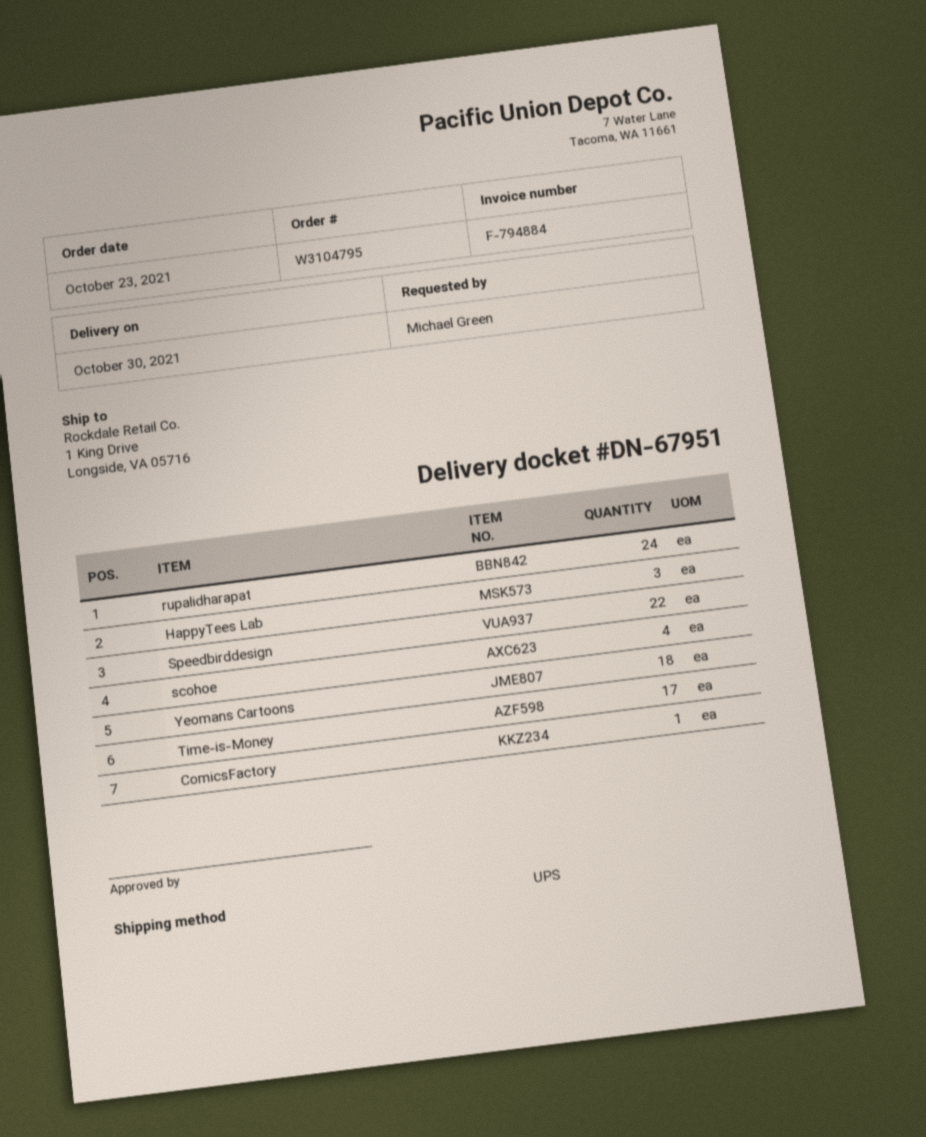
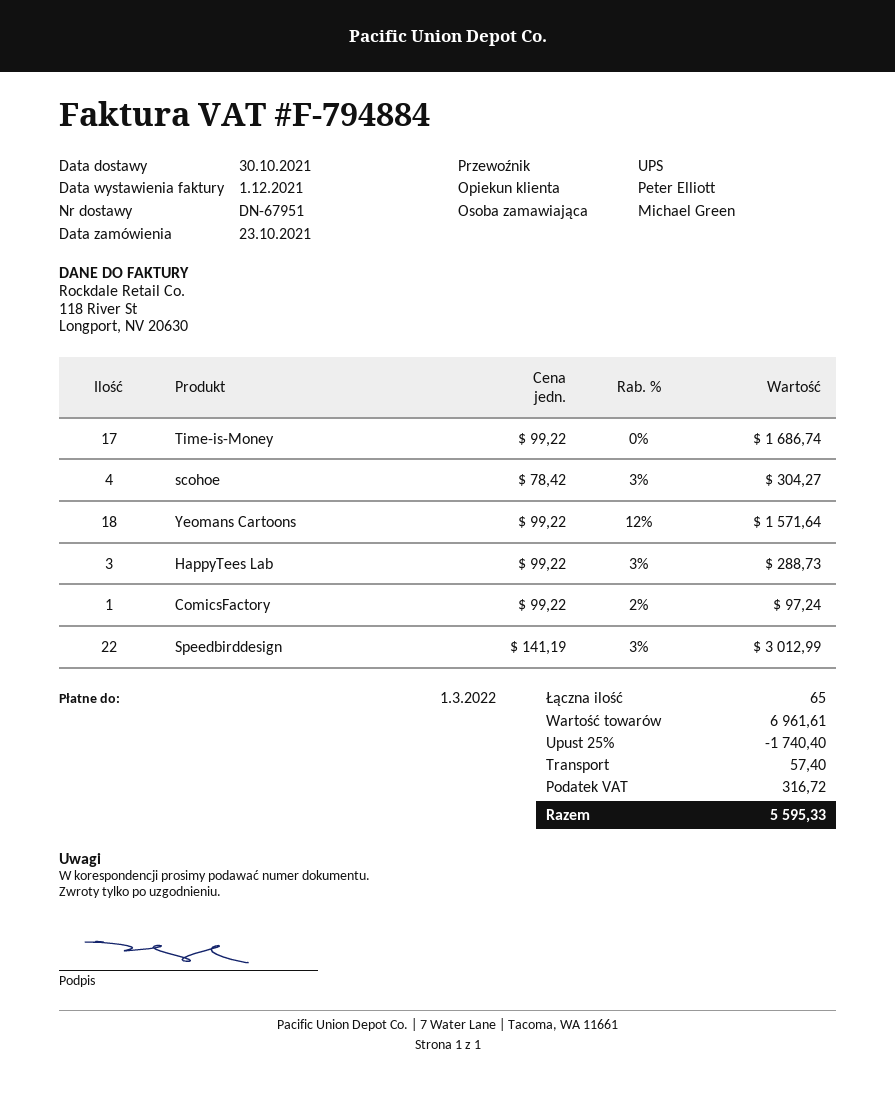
rupalidharapat: 24 -> none

